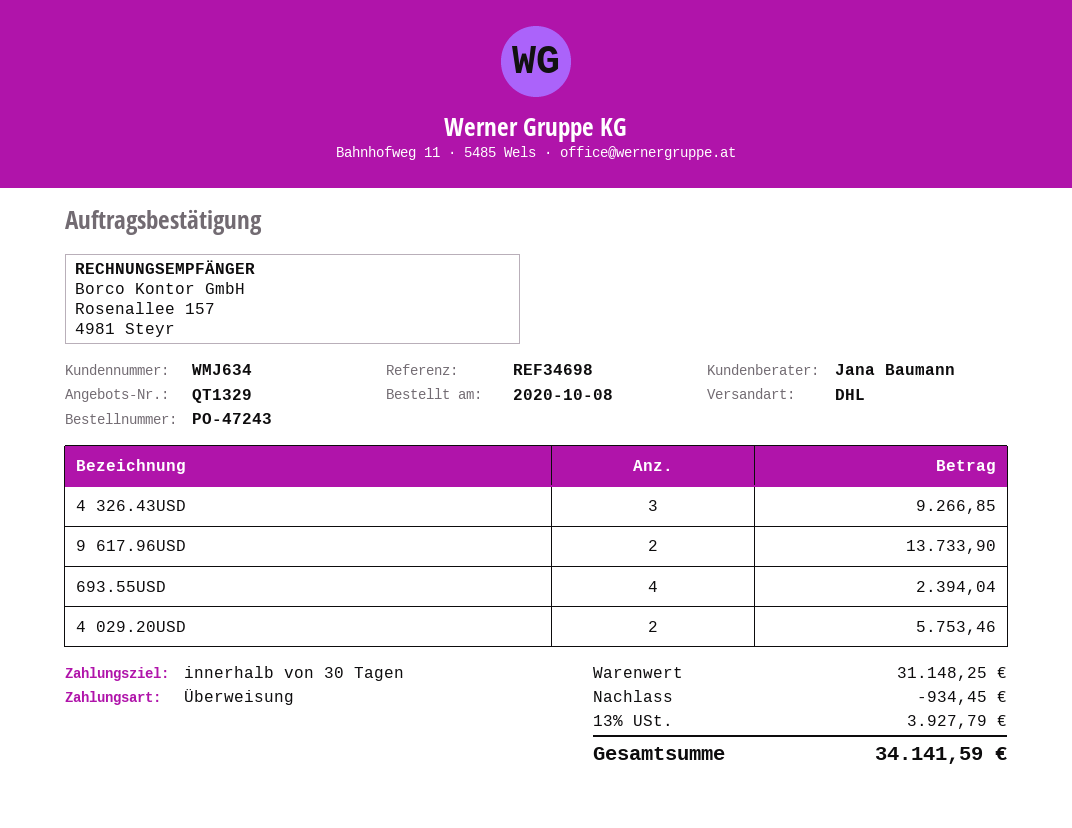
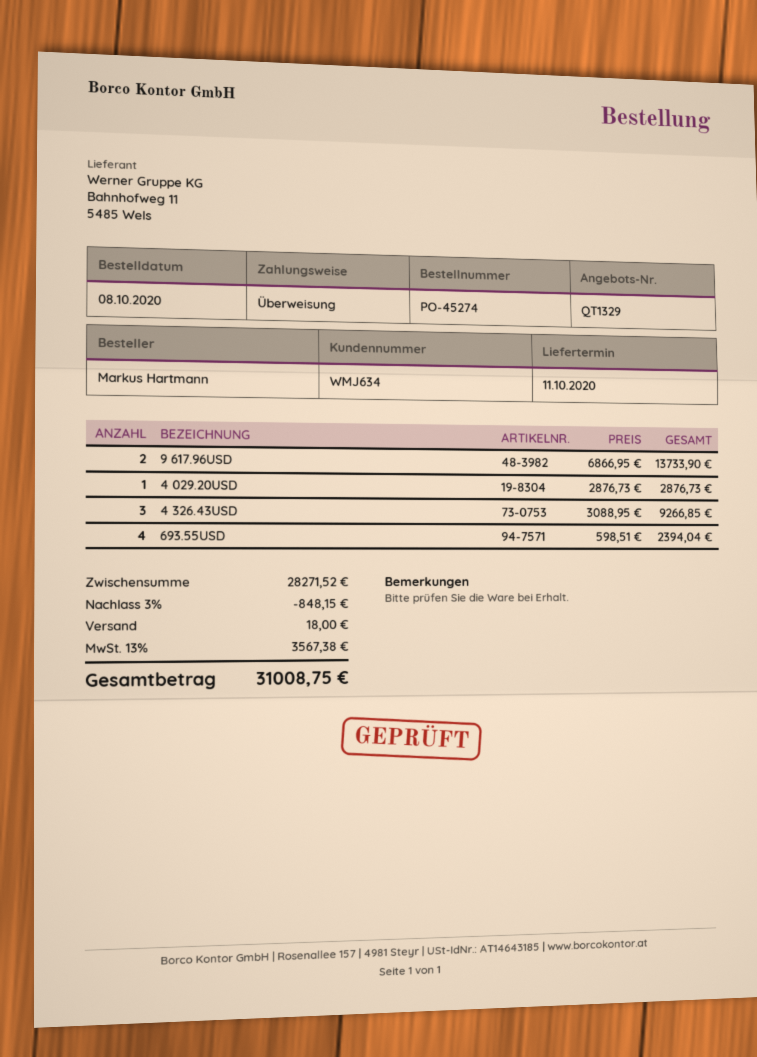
order number: PO-47243 -> PO-45274
4 029.20USD: 2 for 5753.46 -> 1 for 2876.73
subtotal: 31148.25 -> 28271.52
discount: 934.45 -> 848.15
shipping: none -> 18.00
tax: 13% = 3927.79 -> 13% = 3567.38
total: 34141.59 -> 31008.75

